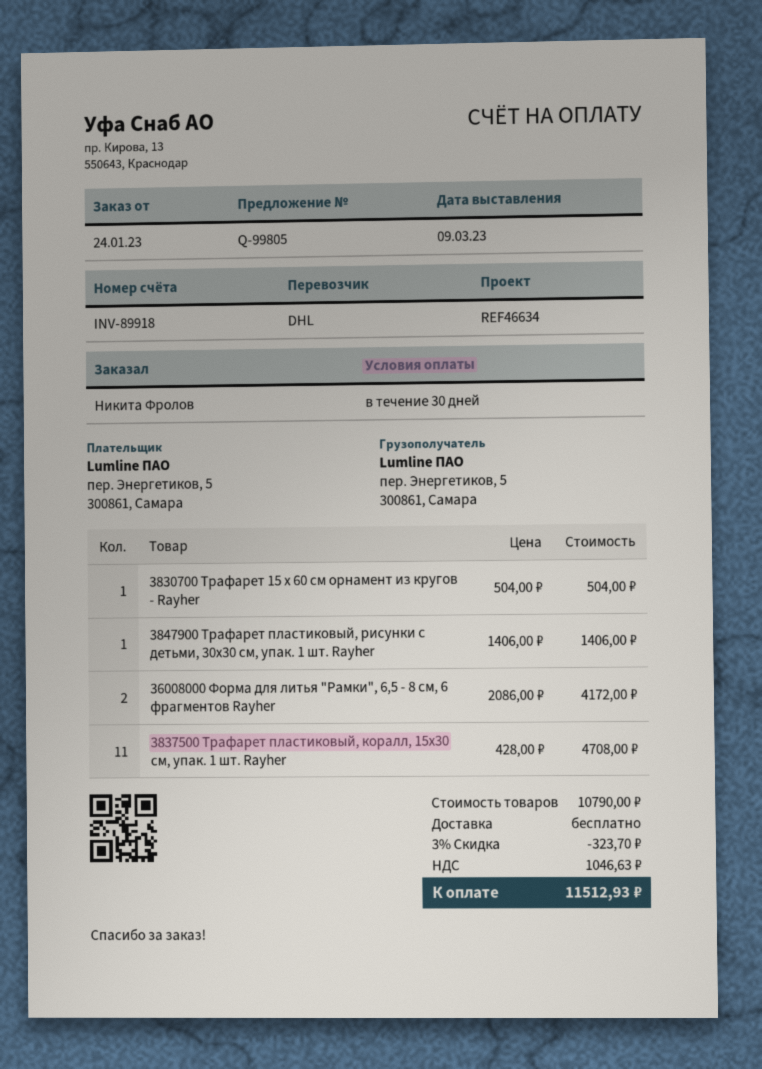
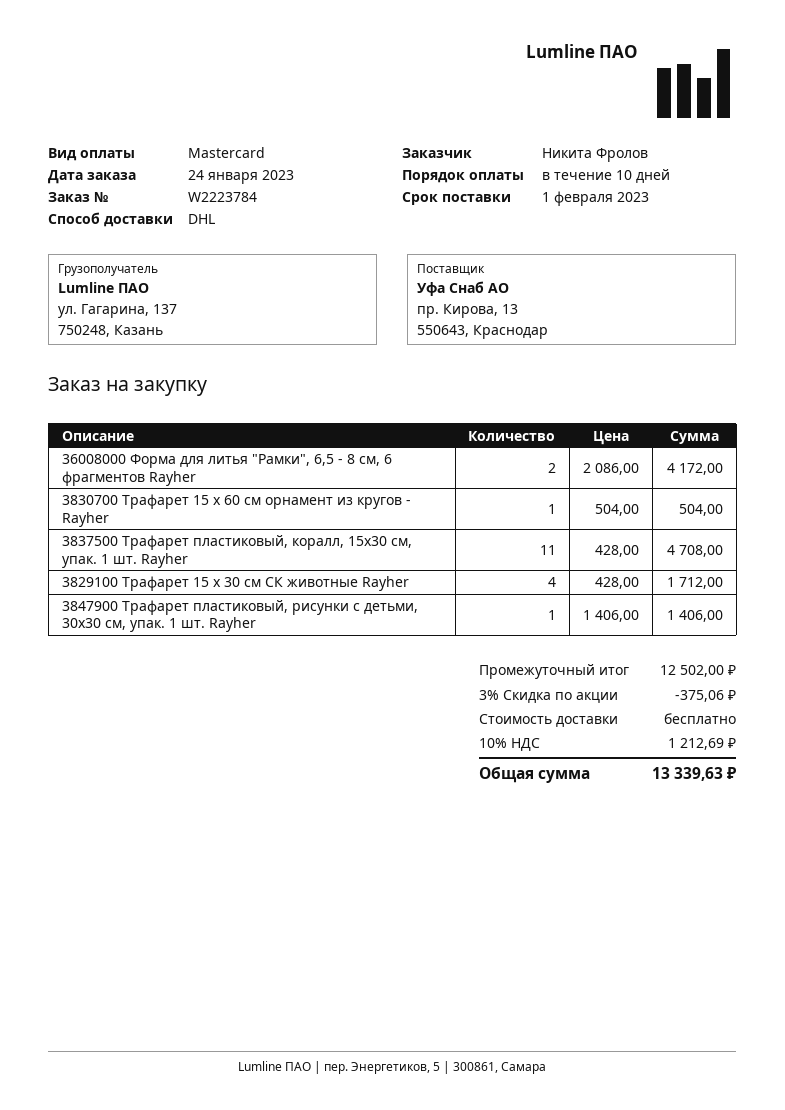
payment terms: 30 days -> 10 days
ship to: пер. Энергетиков, 5, 300861, Самара -> ул. Гагарина, 137, 750248, Казань
3829100 Трафарет 15 x 30 см СК животные Rayher: none -> 4 x 428.00 = 1712.00
subtotal: 10790.00 -> 12502.00
discount: 3% = 323.70 -> 3% = 375.06
tax: 1046.63 -> 1212.69
total: 11512.93 -> 13339.63

